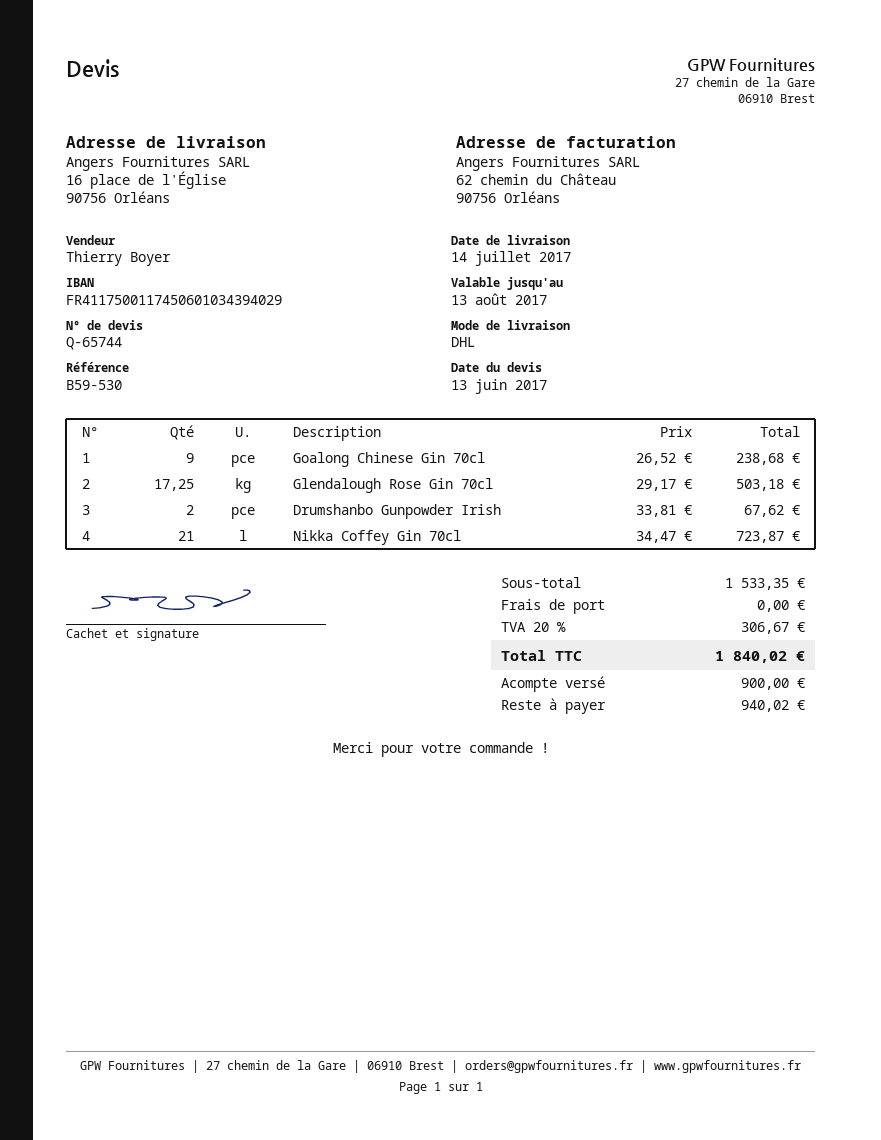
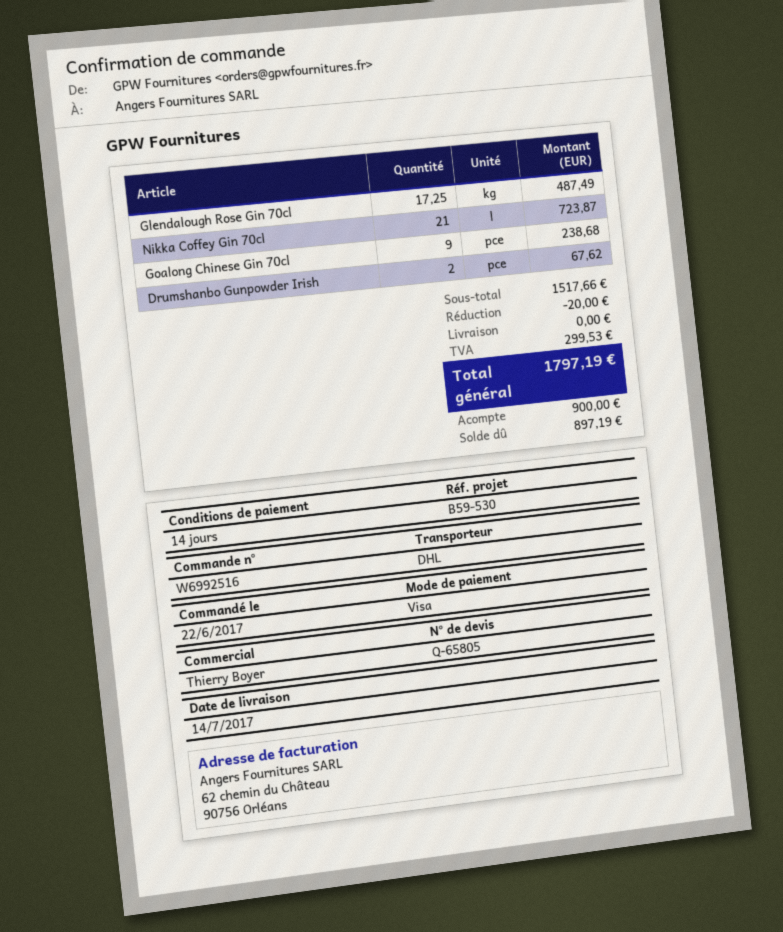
quote number: Q-65744 -> Q-65805
Glendalough Rose Gin 70cl: 17.25 for 503.18 -> 17.25 for 487.49
subtotal: 1533.35 -> 1517.66
discount: none -> 20.00
tax: 306.67 -> 299.53
total: 1840.02 -> 1797.19
balance: 940.02 -> 897.19

